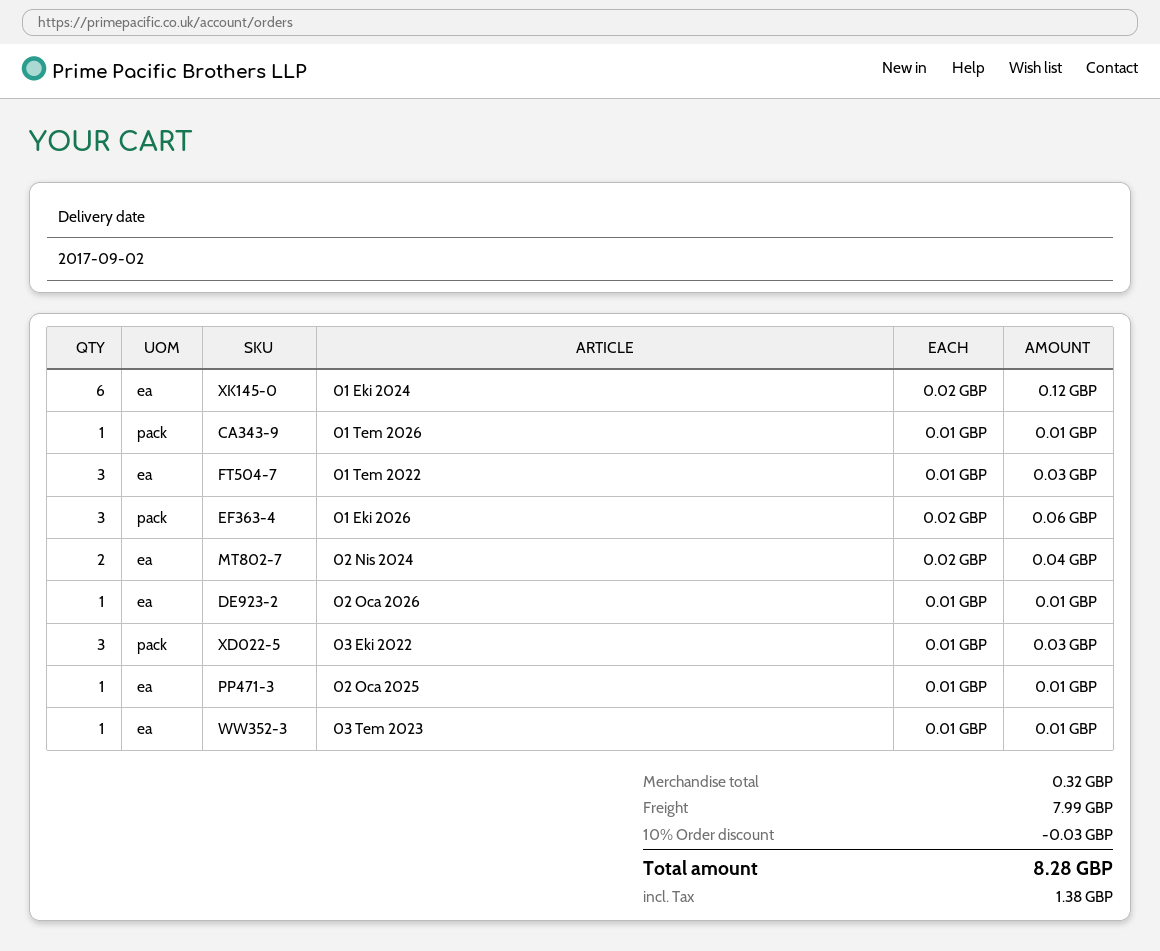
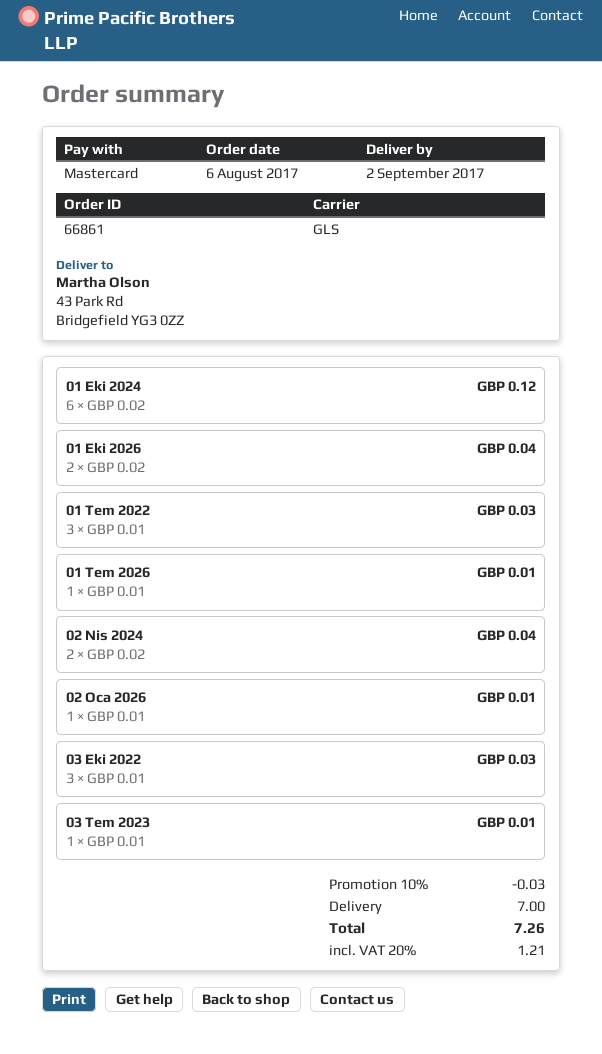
01 Eki 2026: 3 x 0.02 = 0.06 -> 2 x 0.02 = 0.04
02 Oca 2025: 1 x 0.01 = 0.01 -> none
shipping: 7.99 -> 7.00
tax: 1.38 -> 1.21
total: 8.28 -> 7.26

